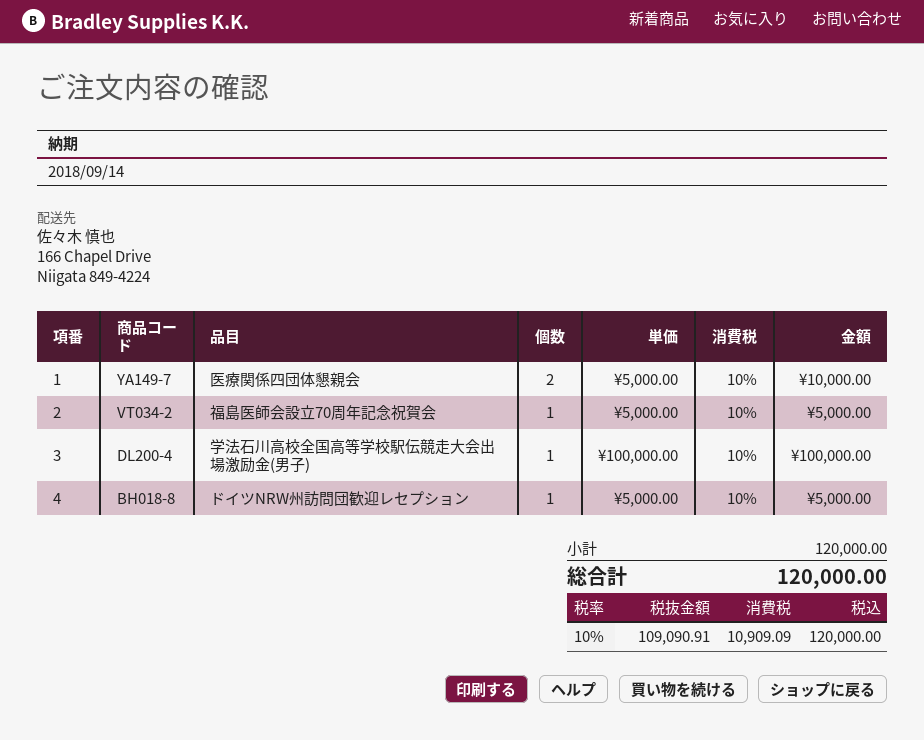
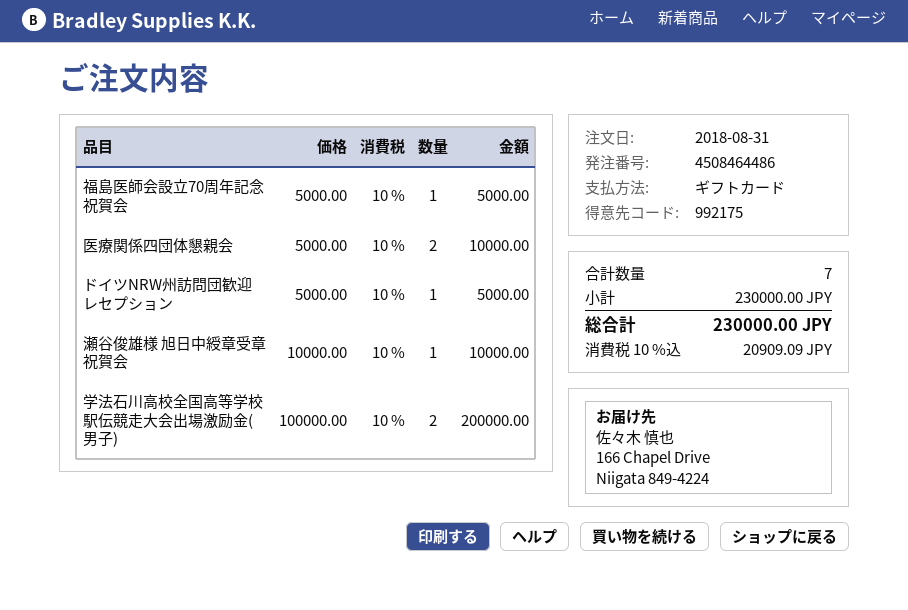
学法石川高校全国高等学校駅伝競走大会出場激励金(男子): 1 x 100000.00 = 100000.00 -> 2 x 100000.00 = 200000.00
瀬谷俊雄様 旭日中綬章受章祝賀会: none -> 1 x 10000.00 = 10000.00
subtotal: 120000.00 -> 230000.00
tax: 10% = 10909.09 -> 10% = 20909.09
total: 120000.00 -> 230000.00

